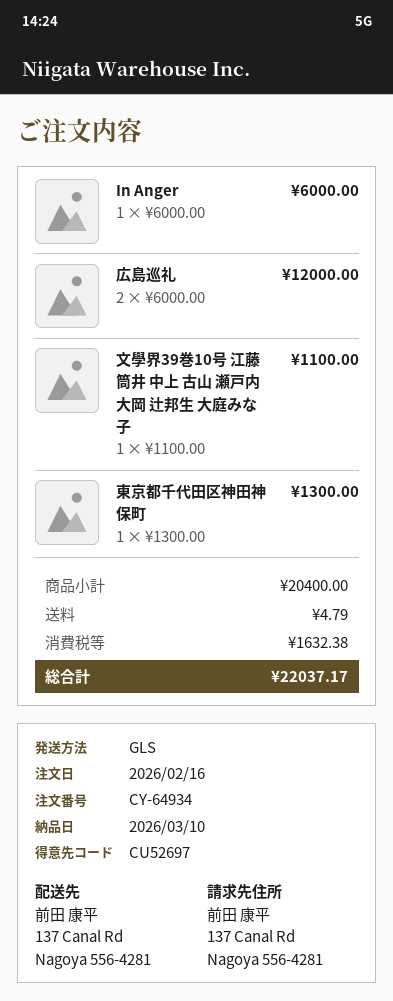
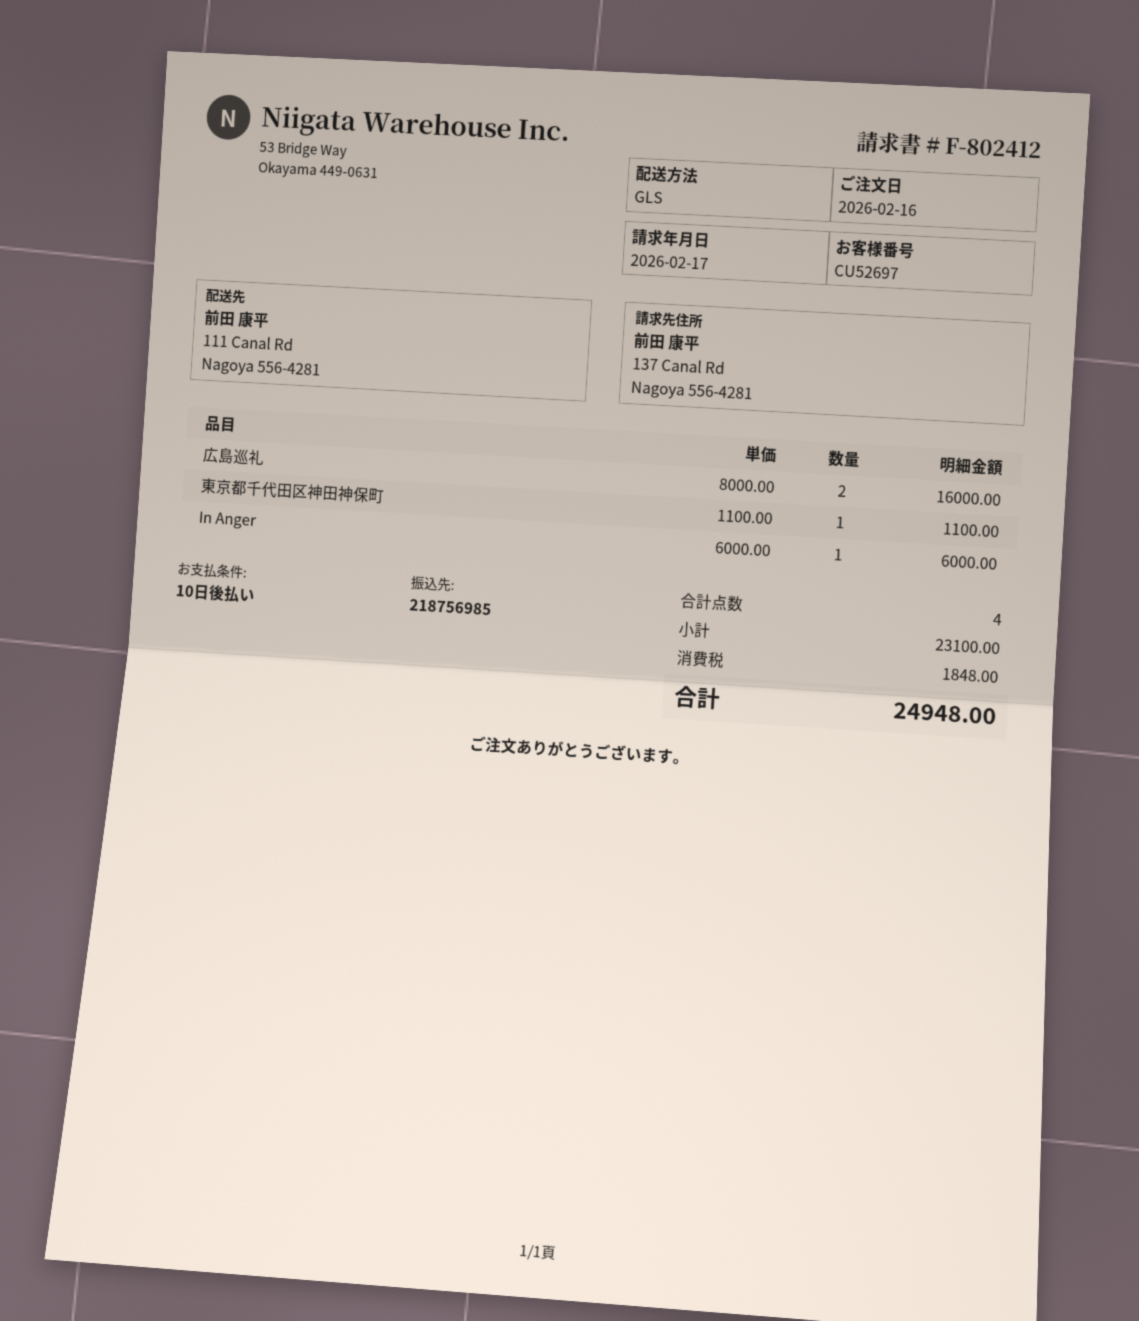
ship to: 137 Canal Rd, Nagoya 556-4281 -> 111 Canal Rd, Nagoya 556-4281
広島巡礼: 2 x 6000.00 = 12000.00 -> 2 x 8000.00 = 16000.00
文學界39巻10号 江藤 筒井 中上 古山 瀬戸内 大岡 辻邦生 大庭みな子: 1 x 1100.00 = 1100.00 -> none
東京都千代田区神田神保町: 1 x 1300.00 = 1300.00 -> 1 x 1100.00 = 1100.00
subtotal: 20400.00 -> 23100.00
shipping: 4.79 -> none
tax: 1632.38 -> 1848.00
total: 22037.17 -> 24948.00

